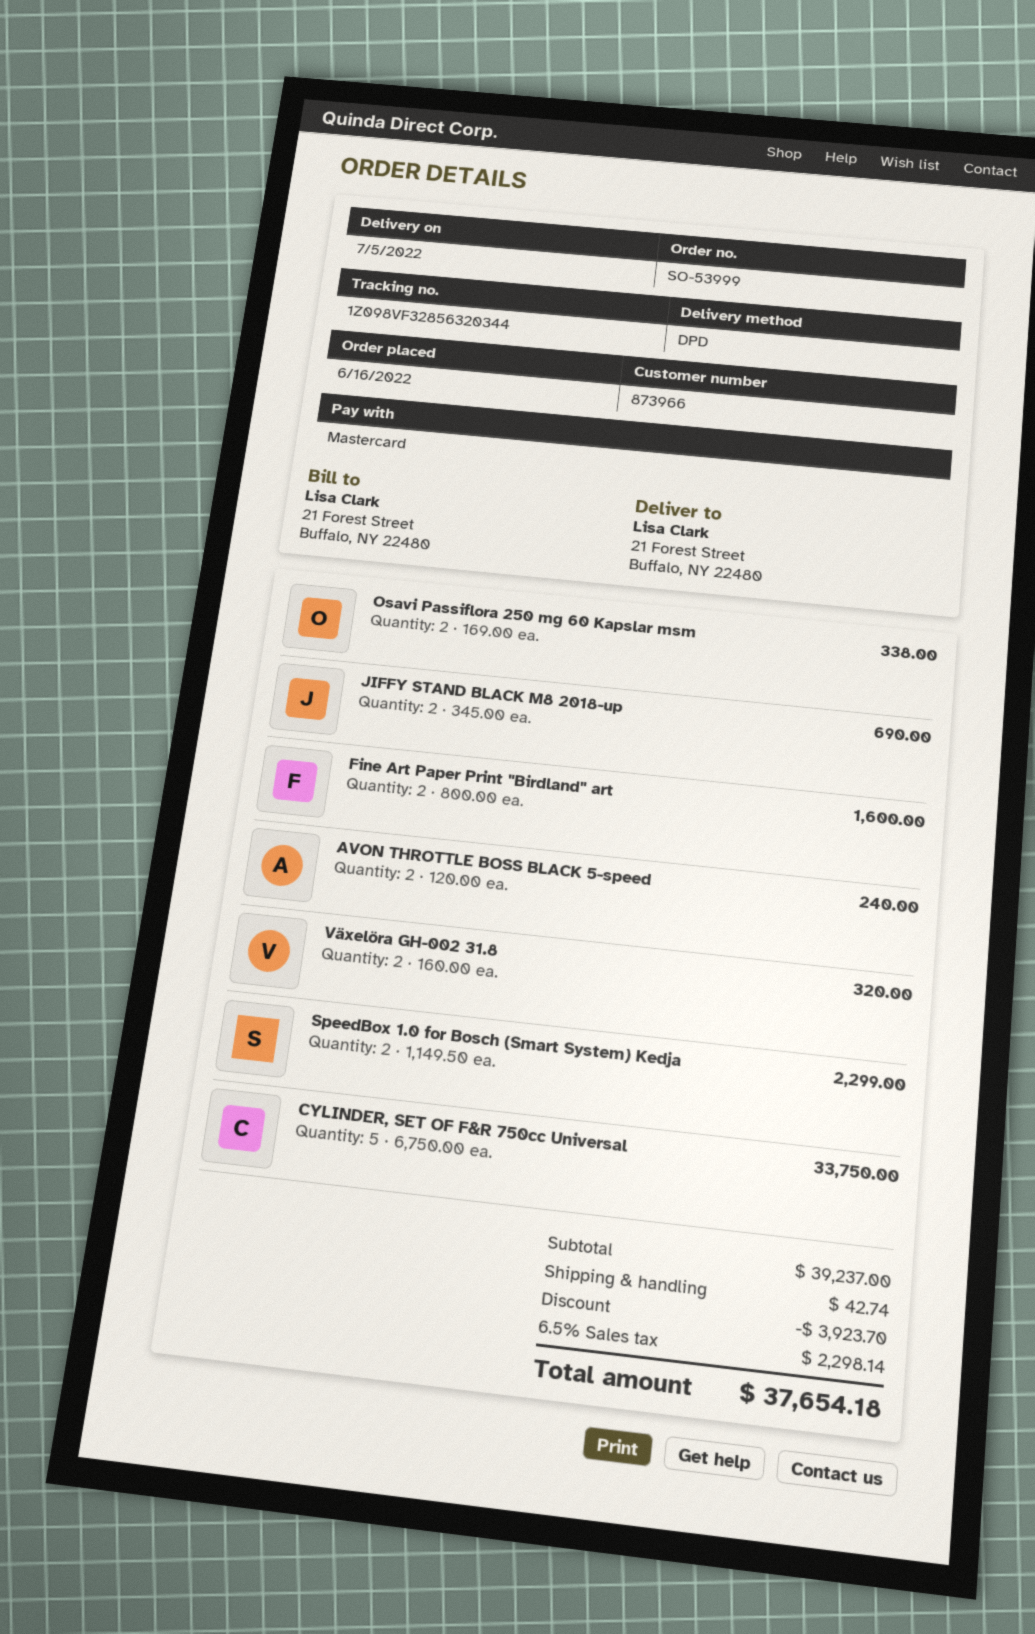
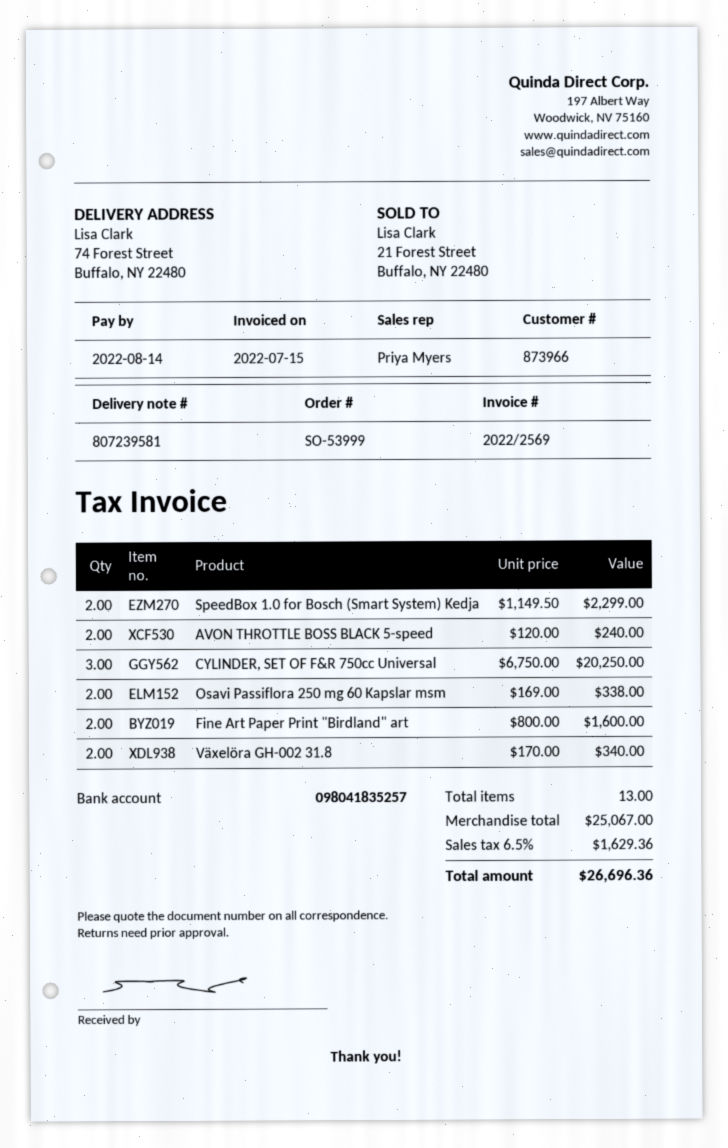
ship to: 21 Forest Street, Buffalo, NY 22480 -> 74 Forest Street, Buffalo, NY 22480
JIFFY STAND BLACK M8 2018-up: 2 x 345.00 = 690.00 -> none
Växelöra GH-002 31.8: 2 x 160.00 = 320.00 -> 2 x 170.00 = 340.00
CYLINDER, SET OF F&R 750cc Universal: 5 x 6750.00 = 33750.00 -> 3 x 6750.00 = 20250.00
subtotal: 39237.00 -> 25067.00
discount: 3923.70 -> none
shipping: 42.74 -> none
tax: 6.5% = 2298.14 -> 6.5% = 1629.36
total: 37654.18 -> 26696.36

